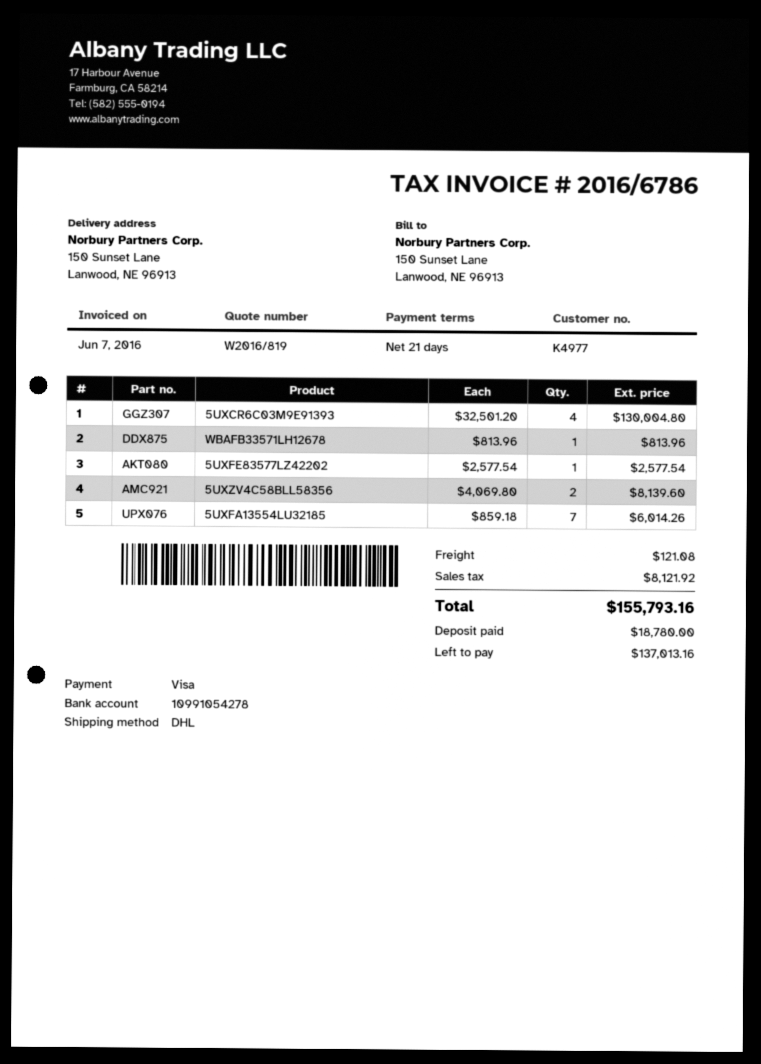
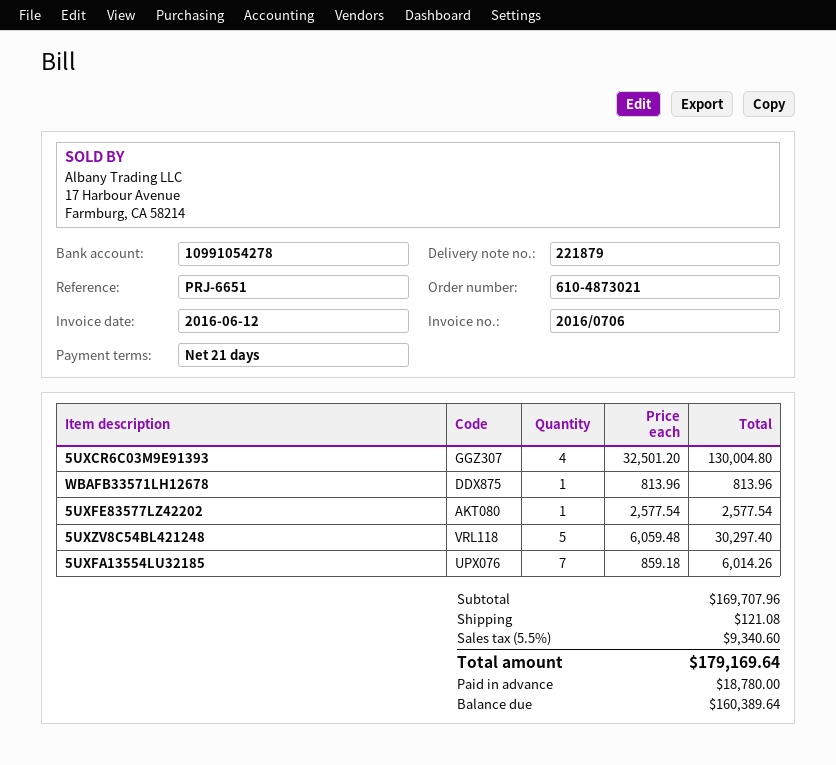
invoice number: 2016/6786 -> 2016/0706
invoice date: 2016-06-07 -> 2016-06-12
5UXZV4C58BLL58356: 2 x 4069.80 = 8139.60 -> none
5UXZV8C54BL421248: none -> 5 x 6059.48 = 30297.40
tax: 8121.92 -> 9340.60
total: 155793.16 -> 179169.64
balance: 137013.16 -> 160389.64

